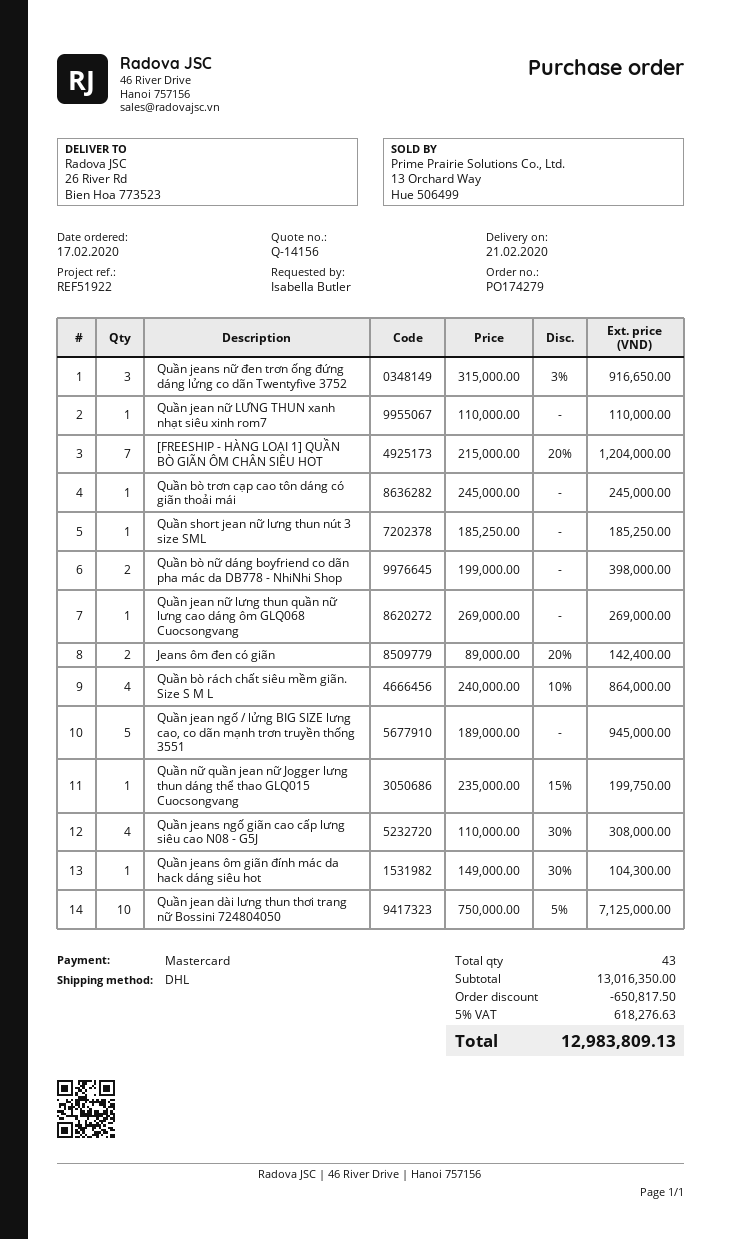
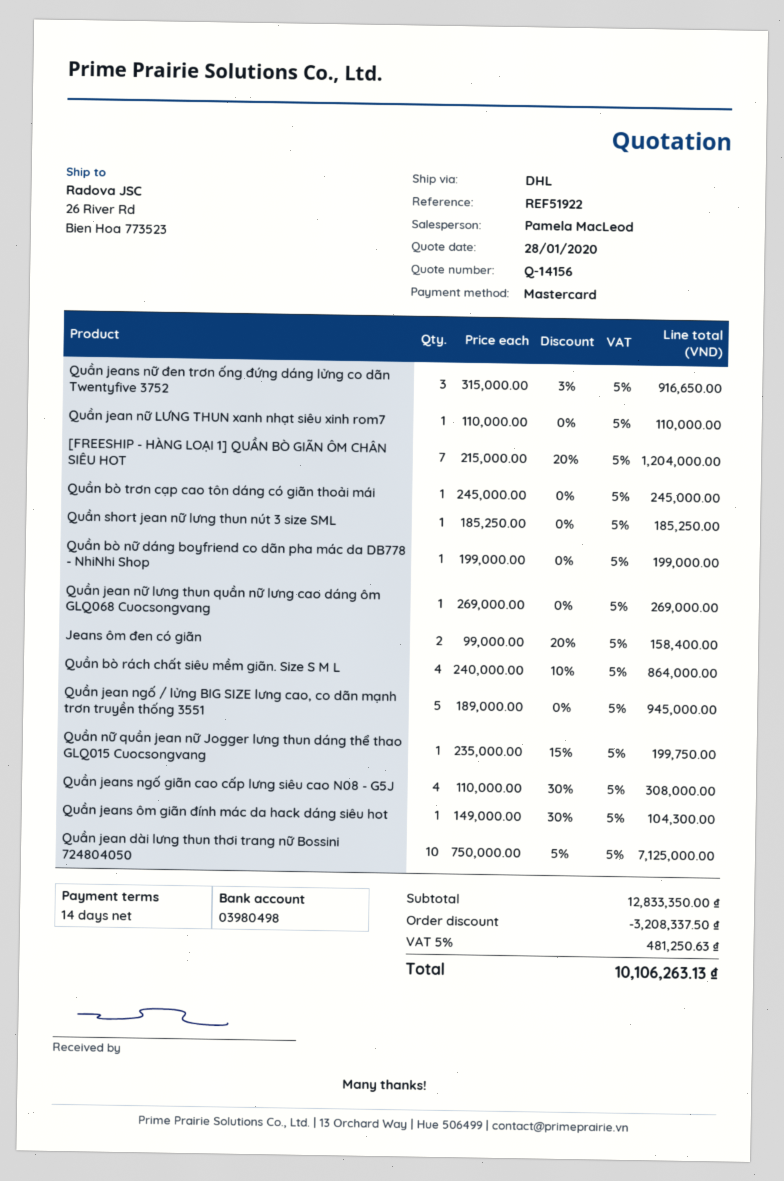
Quần bò nữ dáng boyfriend co dãn pha mác da DB778 - NhiNhi Shop: 2 x 199000.00 = 398000.00 -> 1 x 199000.00 = 199000.00
Jeans ôm đen có giãn: 2 x 89000.00 - 20% = 142400.00 -> 2 x 99000.00 - 20% = 158400.00
subtotal: 13016350.00 -> 12833350.00
discount: 650817.50 -> 3208337.50
tax: 5% = 618276.63 -> 5% = 481250.63
total: 12983809.13 -> 10106263.13

